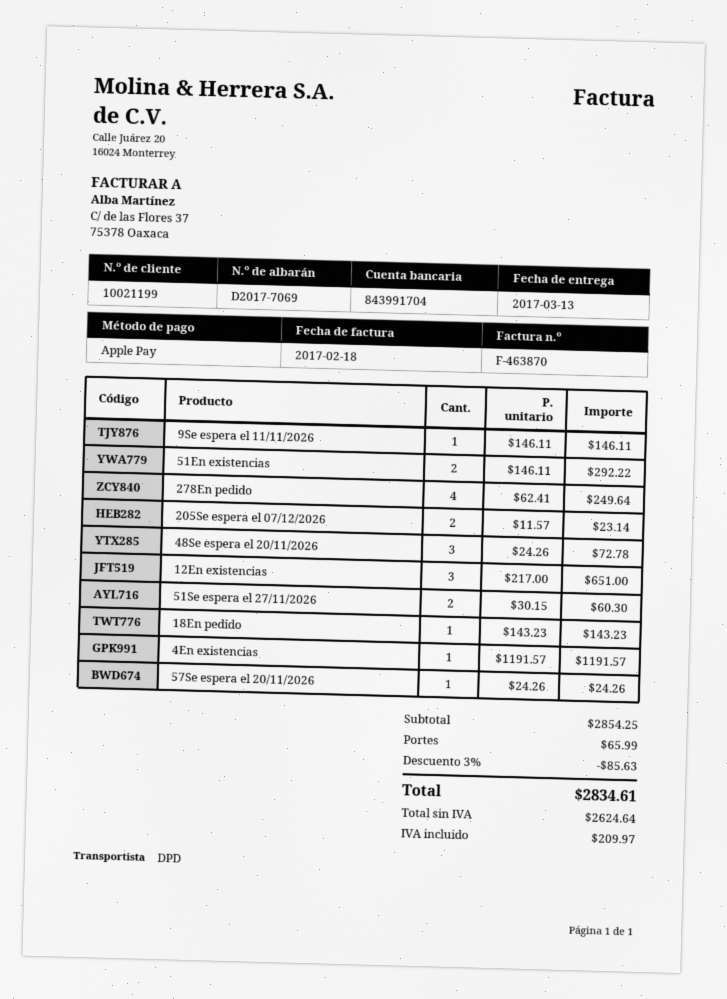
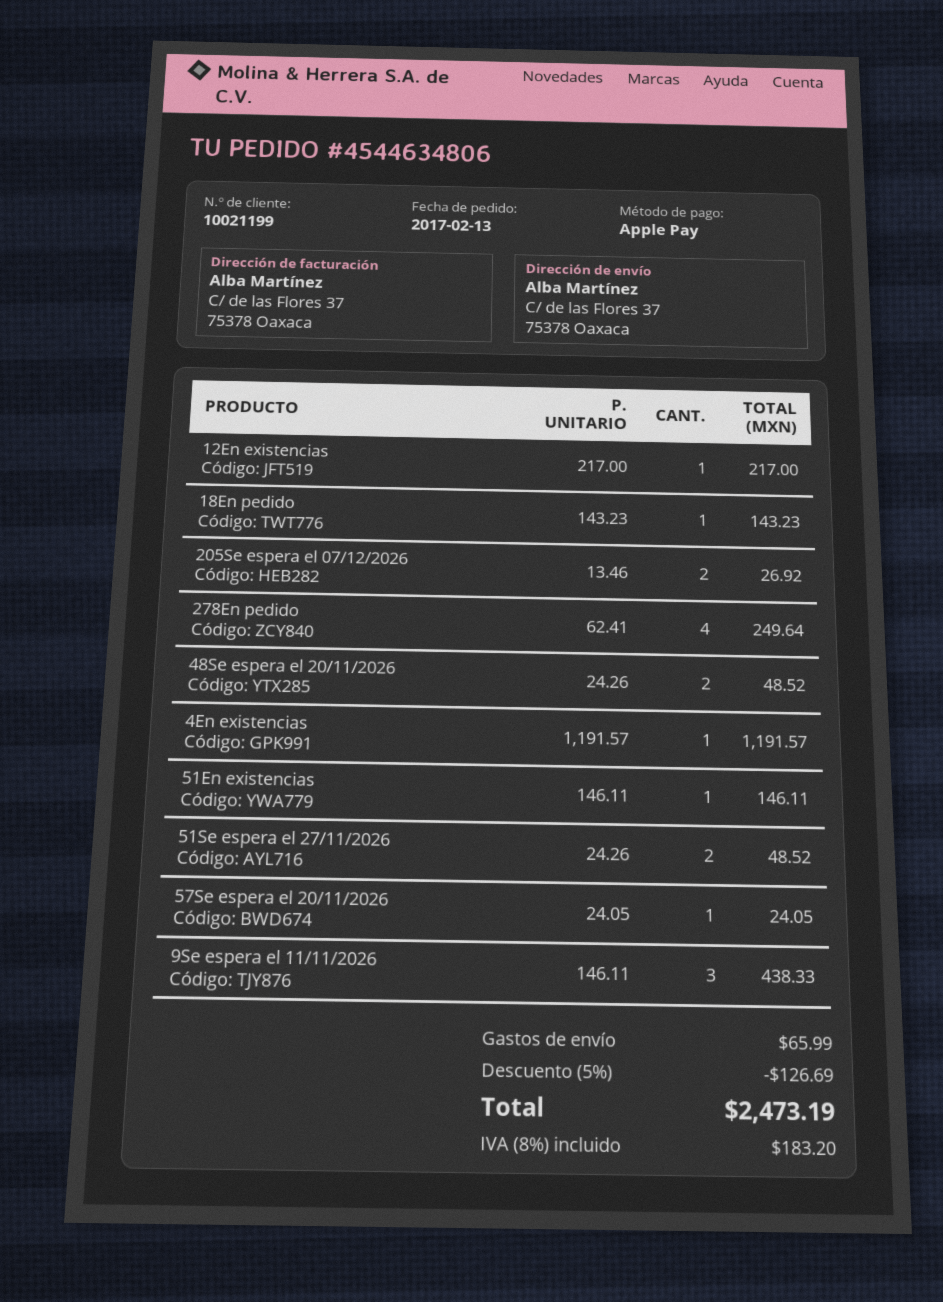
9Se espera el 11/11/2026: 1 x 146.11 = 146.11 -> 3 x 146.11 = 438.33
51En existencias: 2 x 146.11 = 292.22 -> 1 x 146.11 = 146.11
205Se espera el 07/12/2026: 2 x 11.57 = 23.14 -> 2 x 13.46 = 26.92
48Se espera el 20/11/2026: 3 x 24.26 = 72.78 -> 2 x 24.26 = 48.52
12En existencias: 3 x 217.00 = 651.00 -> 1 x 217.00 = 217.00
51Se espera el 27/11/2026: 2 x 30.15 = 60.30 -> 2 x 24.26 = 48.52
57Se espera el 20/11/2026: 1 x 24.26 = 24.26 -> 1 x 24.05 = 24.05
discount: 3% = 85.63 -> 5% = 126.69
tax: 209.97 -> 183.20
total: 2834.61 -> 2473.19

